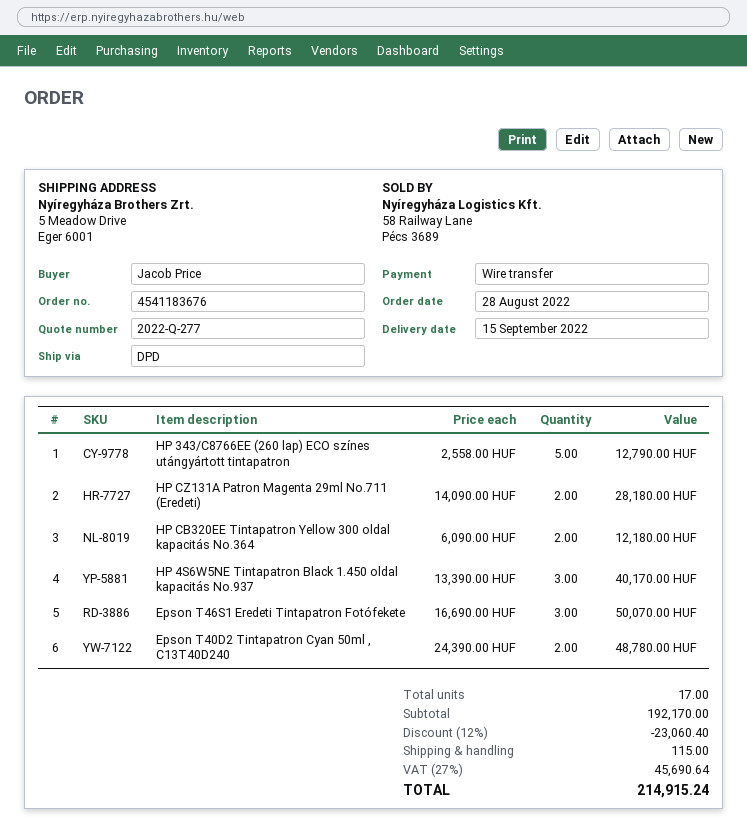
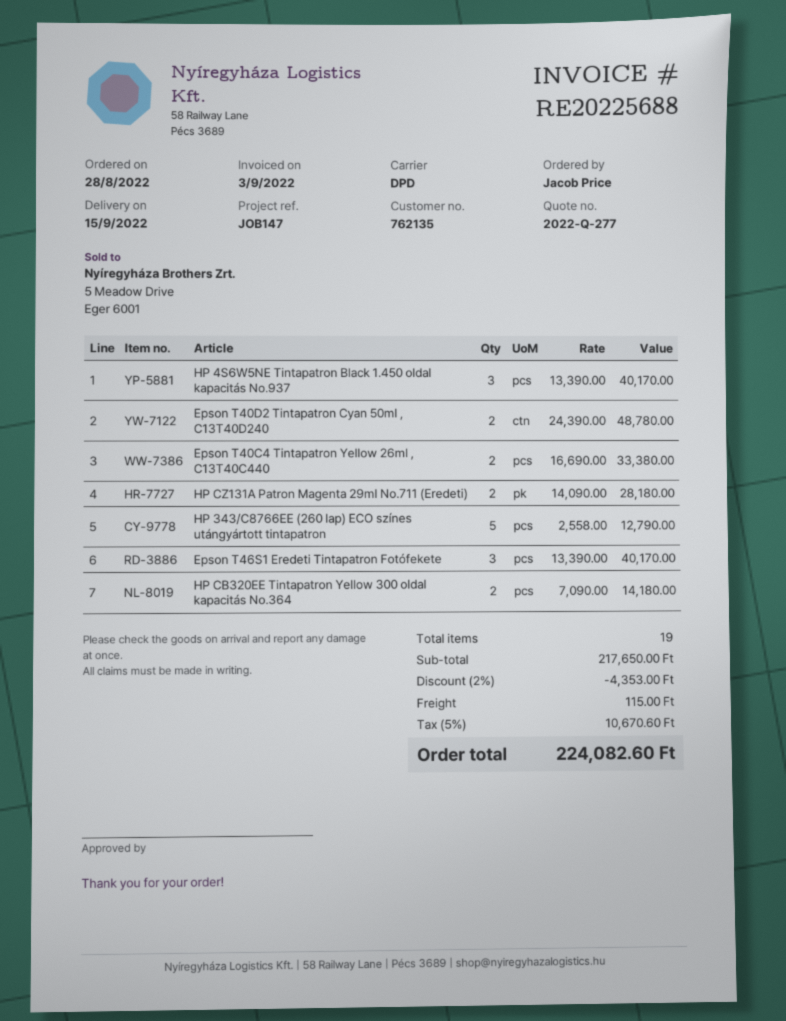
HP CB320EE Tintapatron Yellow 300 oldal kapacitás No.364: 2 x 6090.00 = 12180.00 -> 2 x 7090.00 = 14180.00
Epson T46S1 Eredeti Tintapatron Fotófekete: 3 x 16690.00 = 50070.00 -> 3 x 13390.00 = 40170.00
Epson T40C4 Tintapatron Yellow 26ml , C13T40C440: none -> 2 x 16690.00 = 33380.00
total quantity: 17 -> 19
subtotal: 192170.00 -> 217650.00
discount: 12% = 23060.40 -> 2% = 4353.00
tax: 27% = 45690.64 -> 5% = 10670.60
total: 214915.24 -> 224082.60

